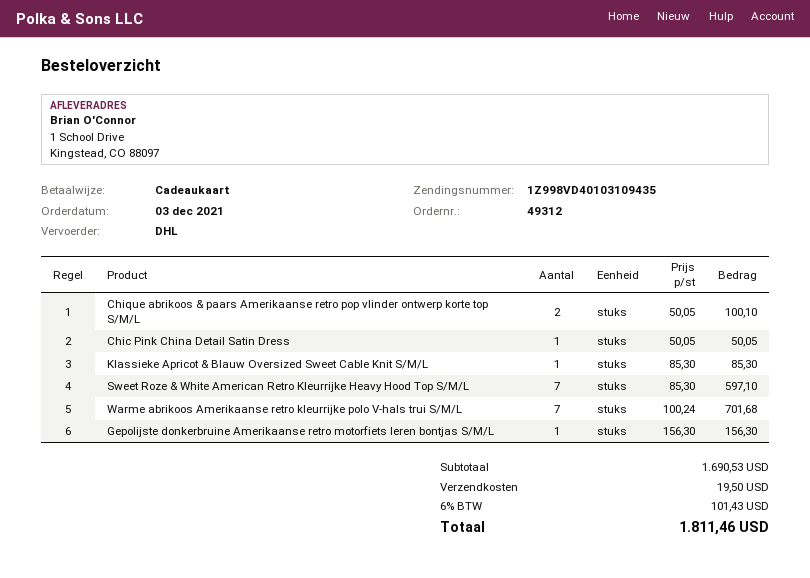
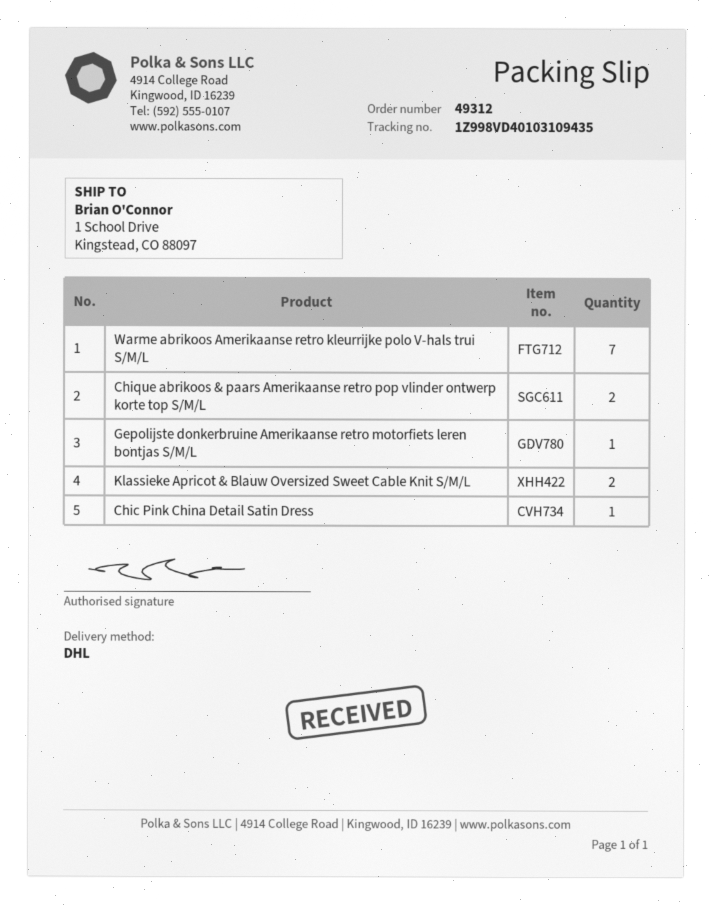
Klassieke Apricot & Blauw Oversized Sweet Cable Knit S/M/L: 1 -> 2
Sweet Roze & White American Retro Kleurrijke Heavy Hood Top S/M/L: 7 -> none

